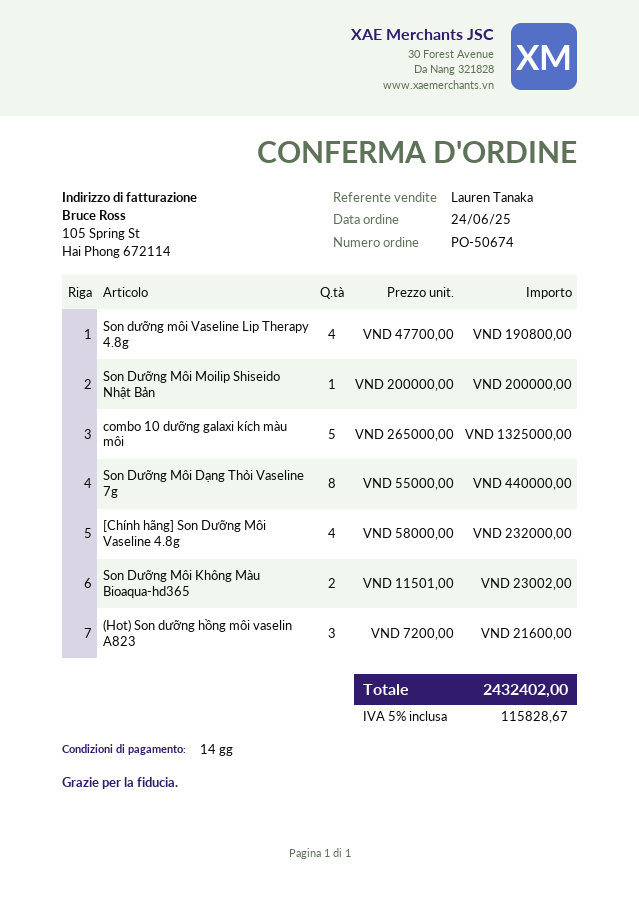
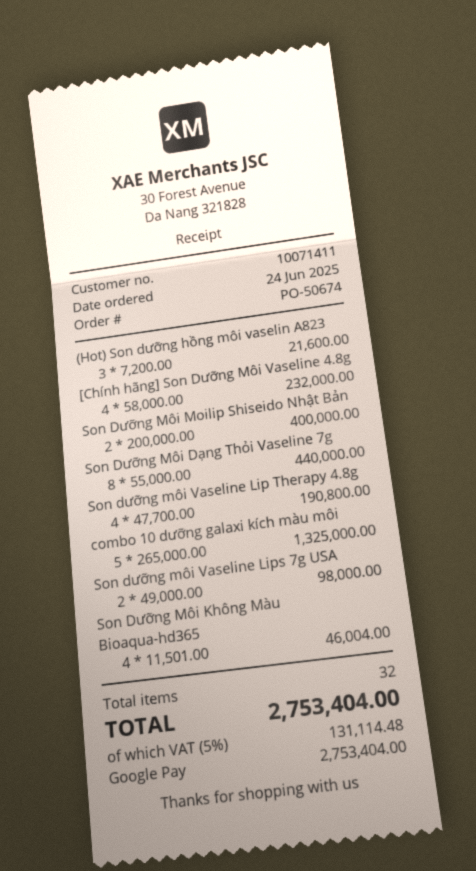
Son Dưỡng Môi Moilip Shiseido Nhật Bản: 1 x 200000.00 = 200000.00 -> 2 x 200000.00 = 400000.00
Son Dưỡng Môi Không Màu Bioaqua-hd365: 2 x 11501.00 = 23002.00 -> 4 x 11501.00 = 46004.00
Son dưỡng môi Vaseline Lips 7g USA: none -> 2 x 49000.00 = 98000.00
tax: 5% = 115828.67 -> 5% = 131114.48
total: 2432402.00 -> 2753404.00

